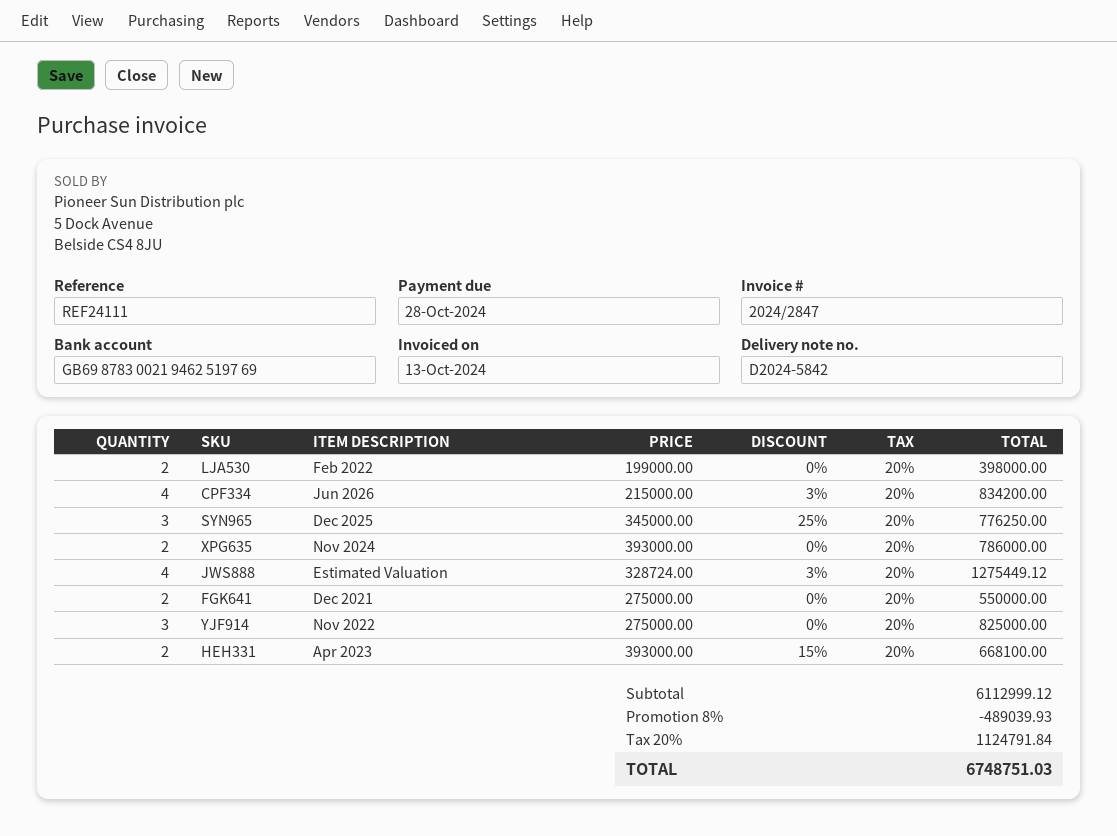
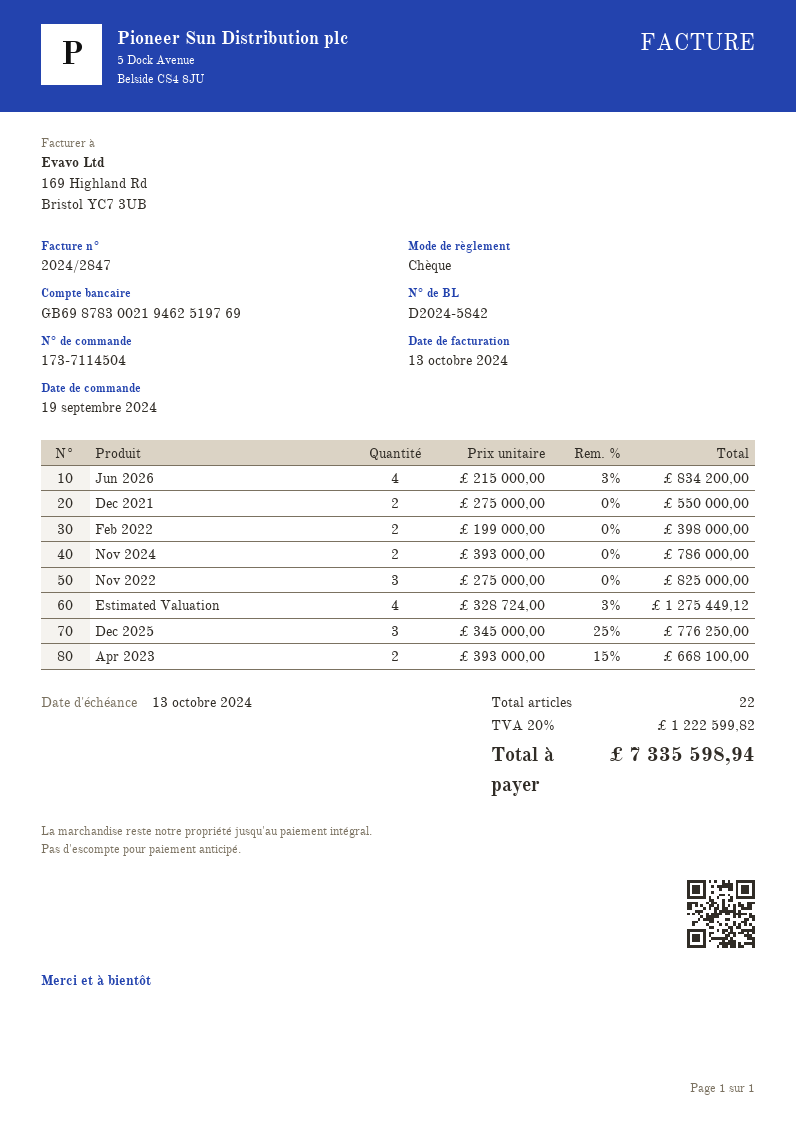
due date: 2024-10-28 -> 2024-10-13
discount: 8% = 489039.93 -> none
tax: 20% = 1124791.84 -> 20% = 1222599.82
total: 6748751.03 -> 7335598.94

